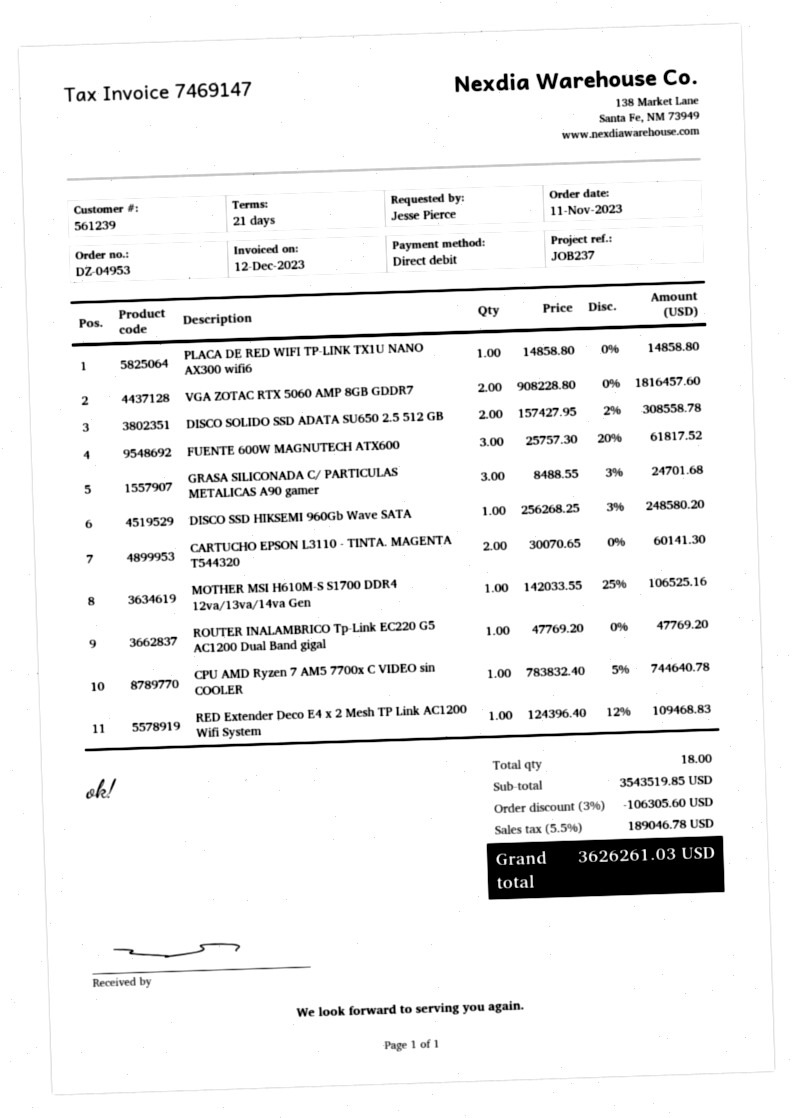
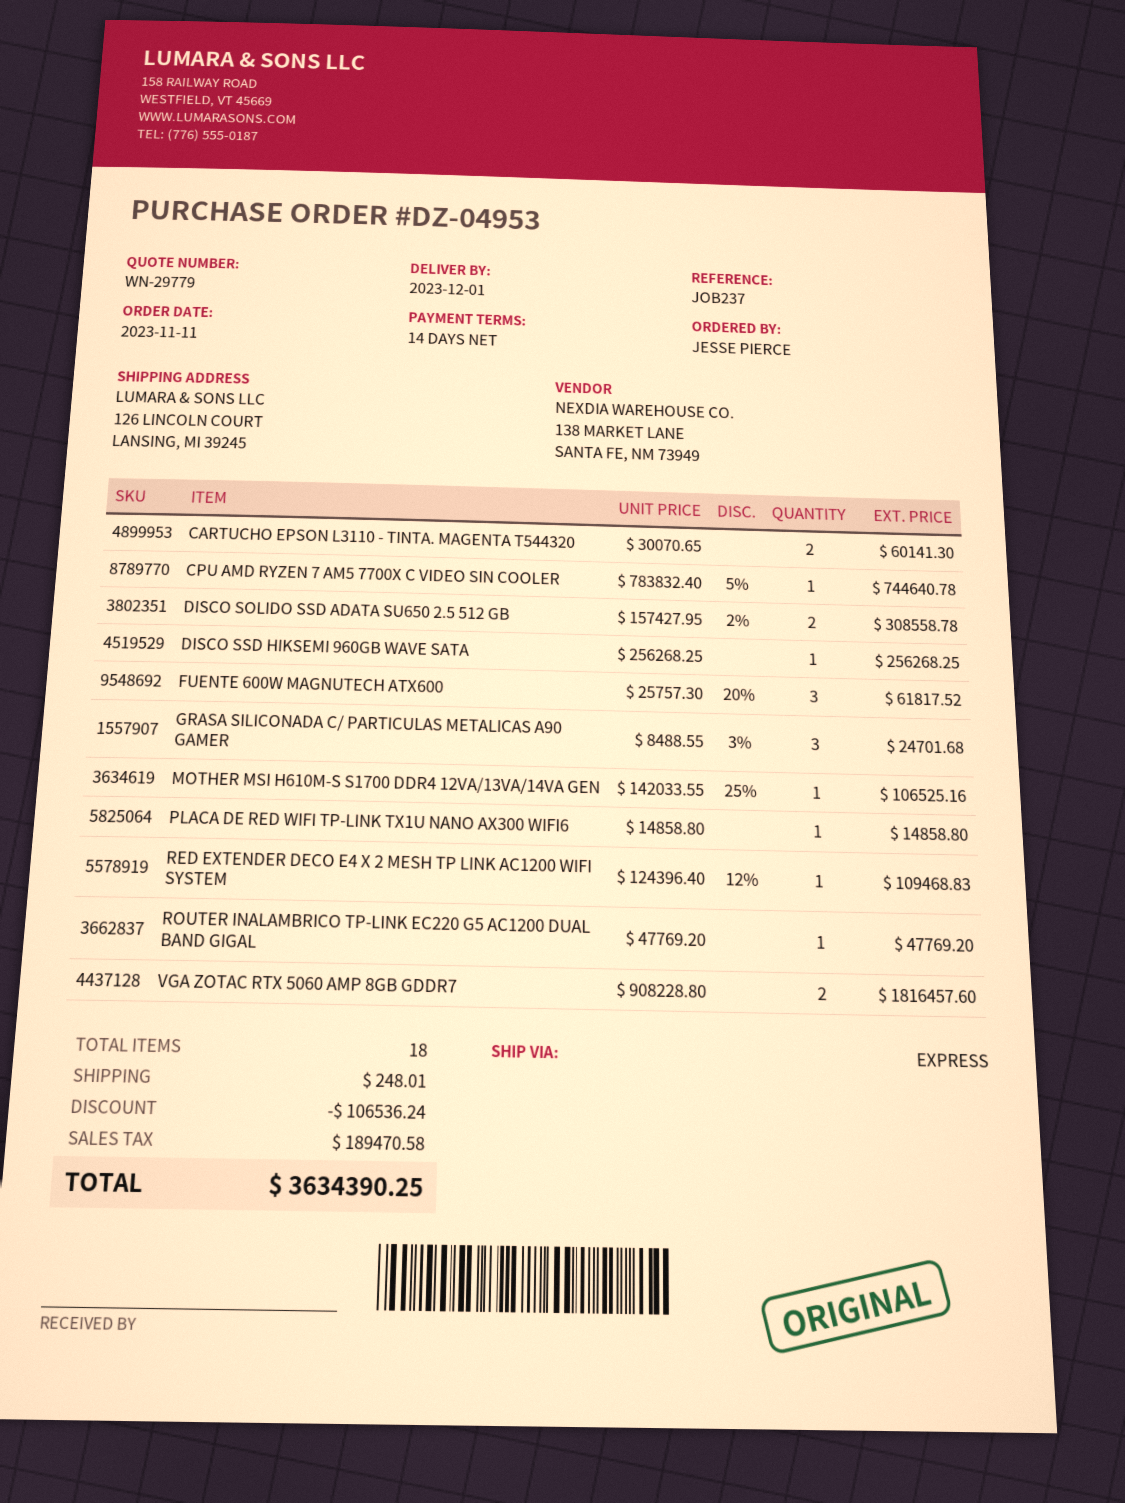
payment terms: 21 days -> 14 days
DISCO SSD HIKSEMI 960Gb Wave SATA: 1 x 256268.25 - 3% = 248580.20 -> 1 x 256268.25 = 256268.25
discount: 106305.60 -> 106536.24
shipping: none -> 248.01
tax: 189046.78 -> 189470.58
total: 3626261.03 -> 3634390.25

